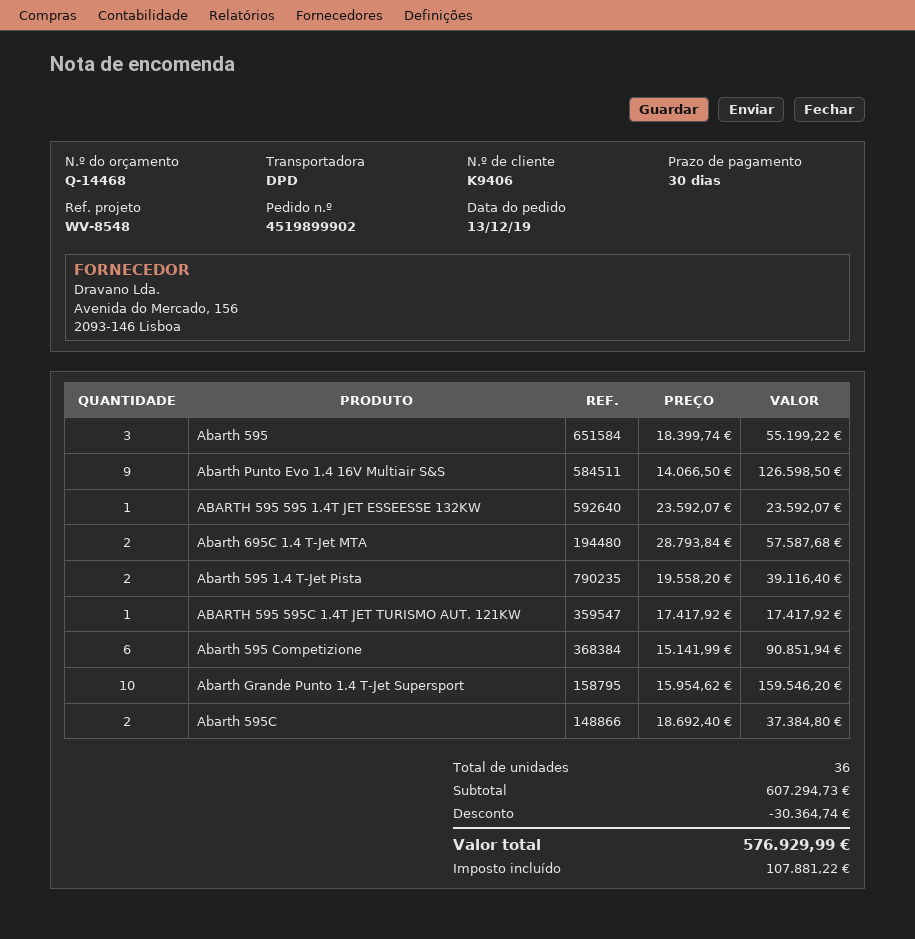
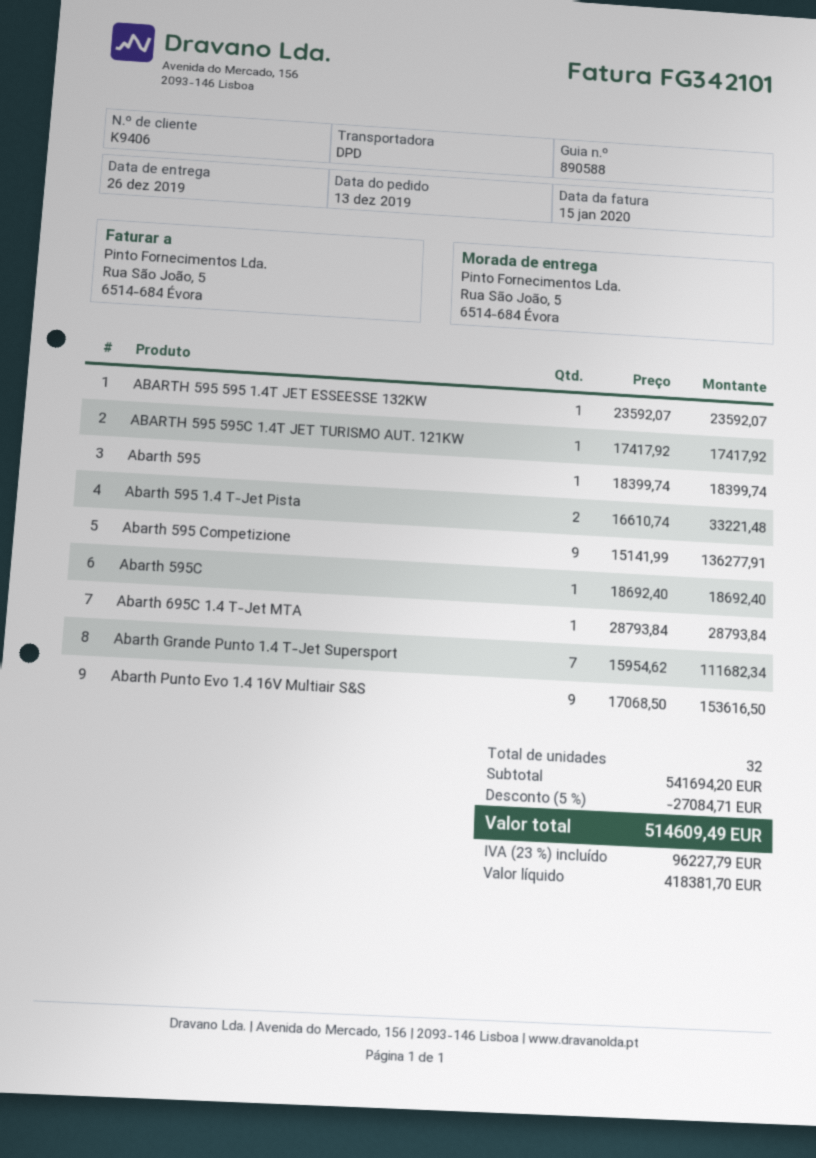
Abarth 595: 3 x 18399.74 = 55199.22 -> 1 x 18399.74 = 18399.74
Abarth Punto Evo 1.4 16V Multiair S&S: 9 x 14066.50 = 126598.50 -> 9 x 17068.50 = 153616.50
Abarth 695C 1.4 T-Jet MTA: 2 x 28793.84 = 57587.68 -> 1 x 28793.84 = 28793.84
Abarth 595 1.4 T-Jet Pista: 2 x 19558.20 = 39116.40 -> 2 x 16610.74 = 33221.48
Abarth 595 Competizione: 6 x 15141.99 = 90851.94 -> 9 x 15141.99 = 136277.91
Abarth Grande Punto 1.4 T-Jet Supersport: 10 x 15954.62 = 159546.20 -> 7 x 15954.62 = 111682.34
Abarth 595C: 2 x 18692.40 = 37384.80 -> 1 x 18692.40 = 18692.40
total quantity: 36 -> 32
subtotal: 607294.73 -> 541694.20
discount: 30364.74 -> 27084.71
tax: 107881.22 -> 96227.79
total: 576929.99 -> 514609.49

